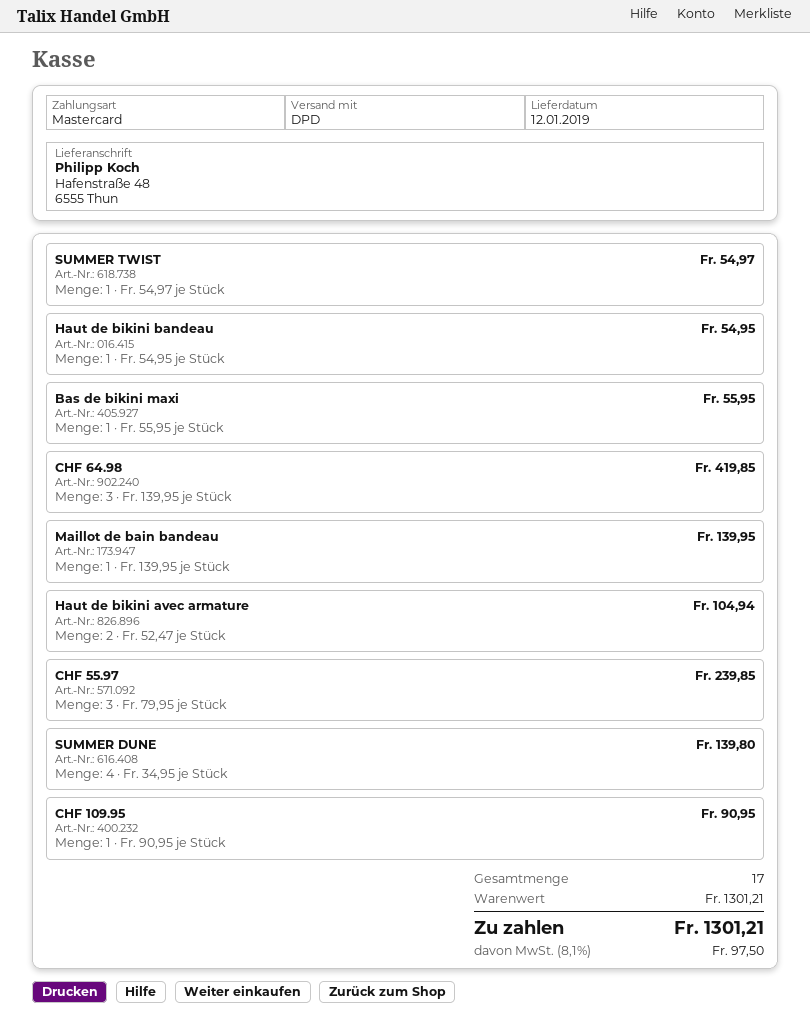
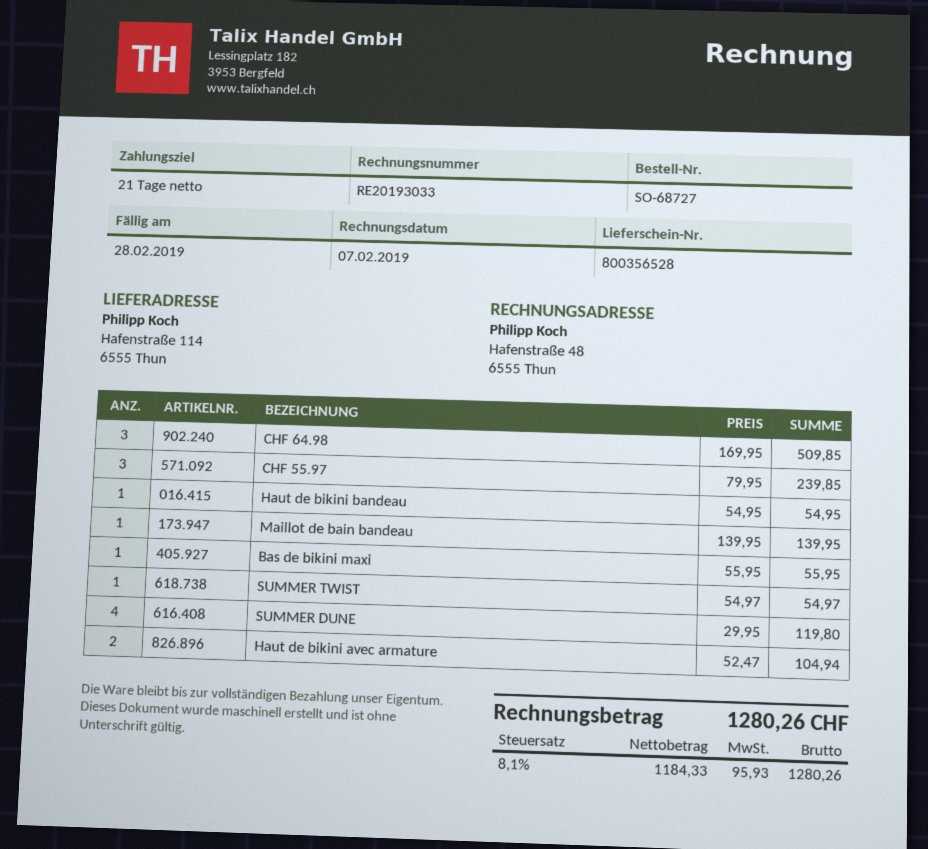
ship to: Hafenstraße 48, 6555 Thun -> Hafenstraße 114, 6555 Thun
CHF 64.98: 3 x 139.95 = 419.85 -> 3 x 169.95 = 509.85
SUMMER DUNE: 4 x 34.95 = 139.80 -> 4 x 29.95 = 119.80
CHF 109.95: 1 x 90.95 = 90.95 -> none
tax: 8.1% = 97.50 -> 8.1% = 95.93
total: 1301.21 -> 1280.26

